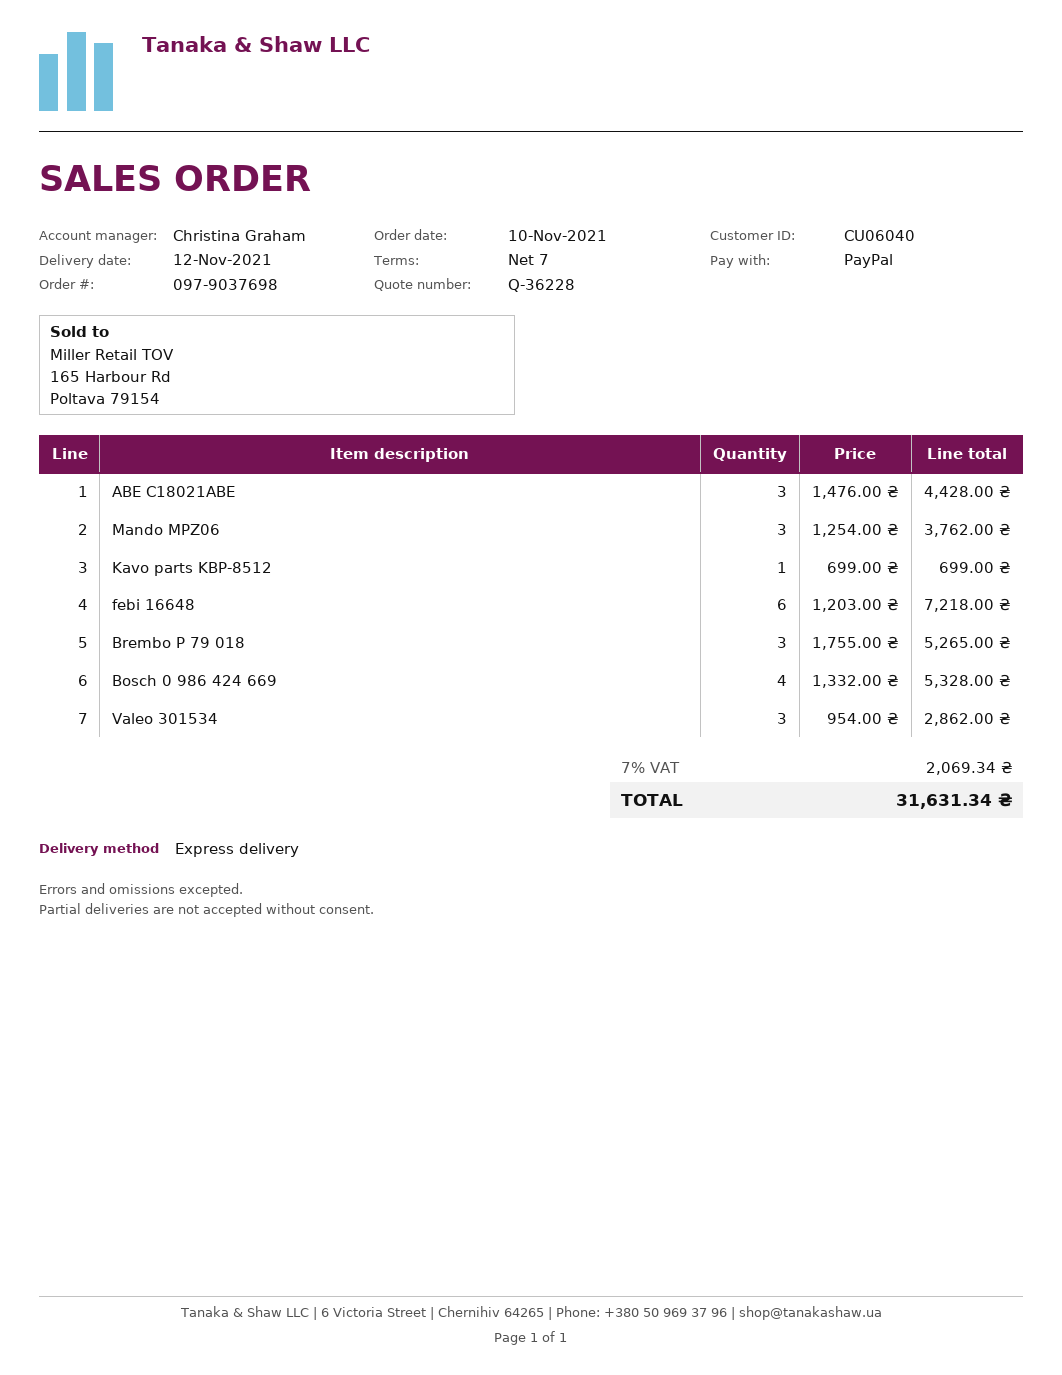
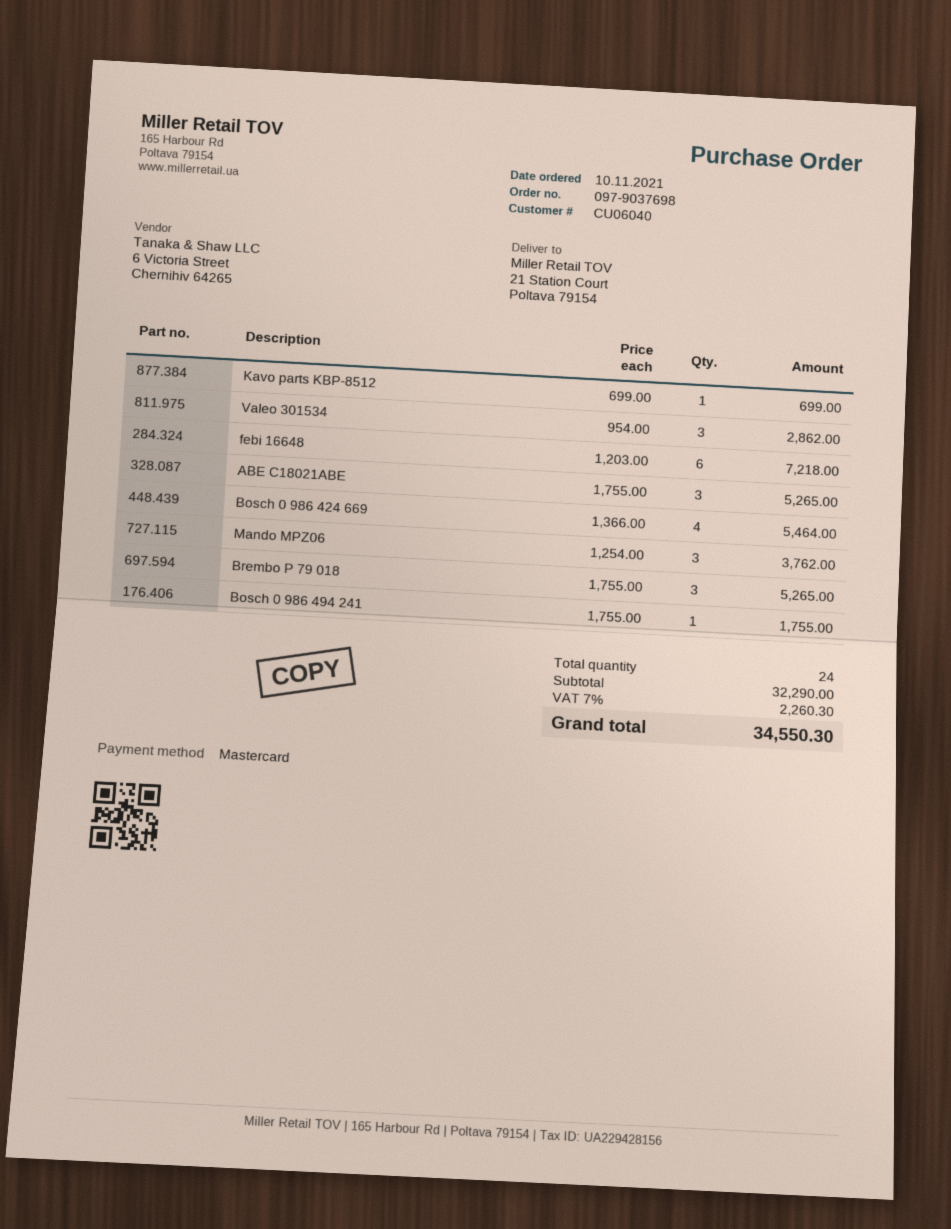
payment method: PayPal -> Mastercard
ABE C18021ABE: 3 x 1476.00 = 4428.00 -> 3 x 1755.00 = 5265.00
Bosch 0 986 424 669: 4 x 1332.00 = 5328.00 -> 4 x 1366.00 = 5464.00
Bosch 0 986 494 241: none -> 1 x 1755.00 = 1755.00
tax: 7% = 2069.34 -> 7% = 2260.30
total: 31631.34 -> 34550.30

